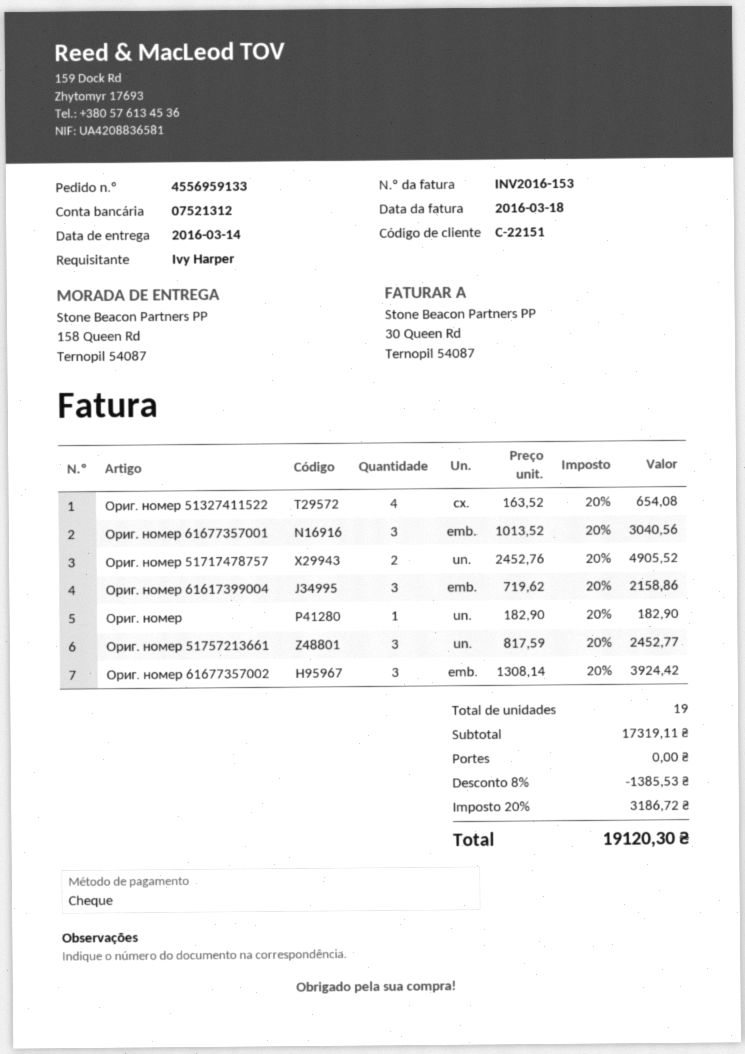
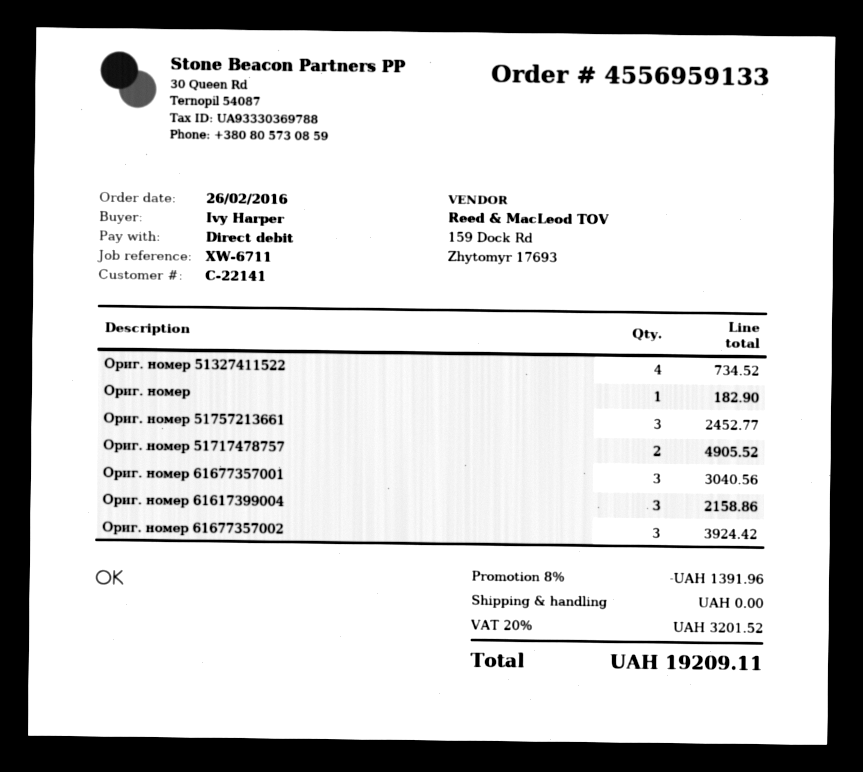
customer number: C-22151 -> C-22141
payment method: cheque -> direct debit
Ориг. номер 51327411522: 4 for 654.08 -> 4 for 734.52
discount: 8% = 1385.53 -> 8% = 1391.96
tax: 20% = 3186.72 -> 20% = 3201.52
total: 19120.30 -> 19209.11

